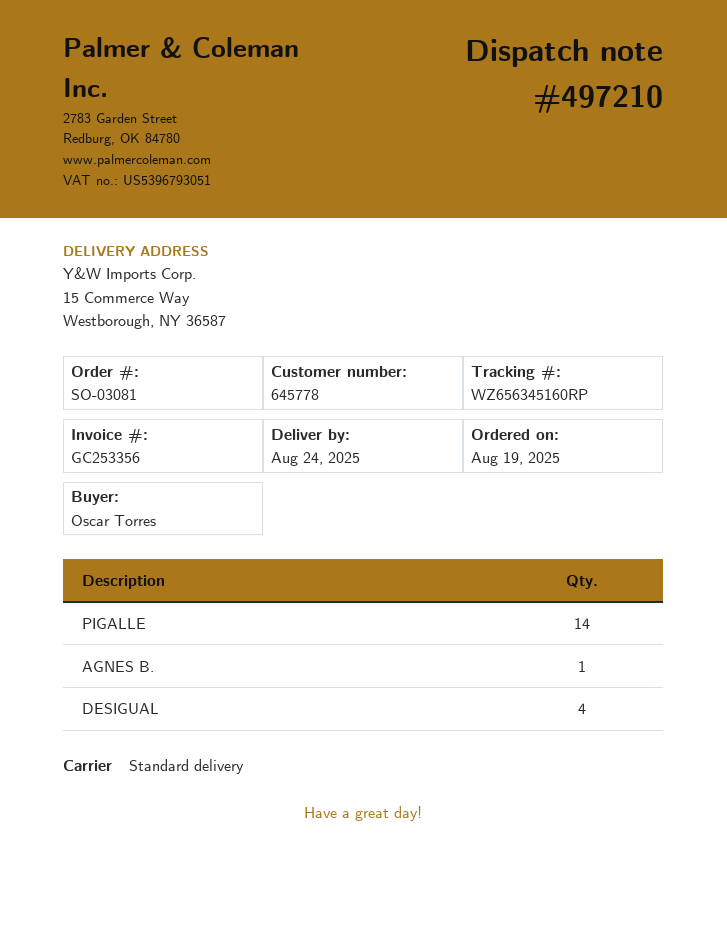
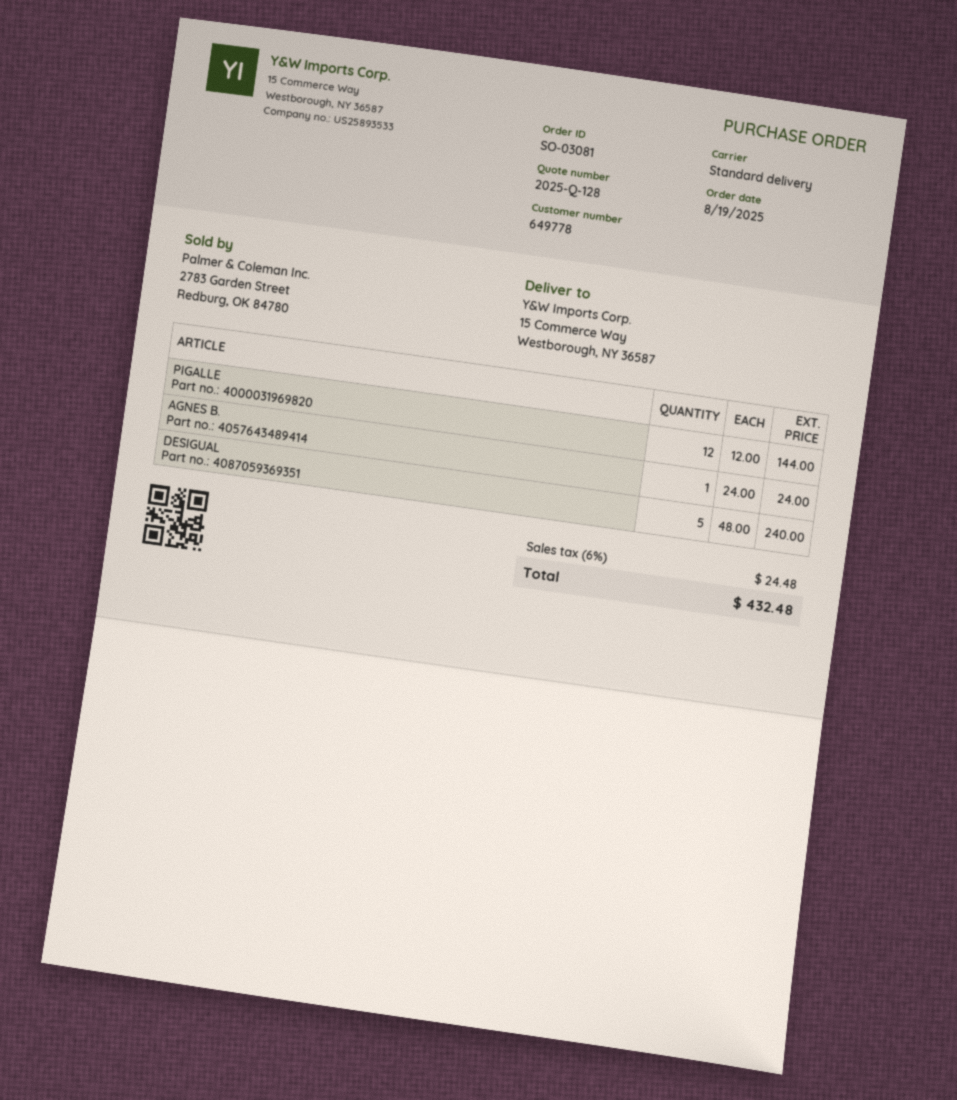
customer number: 645778 -> 649778
PIGALLE: 14 -> 12
DESIGUAL: 4 -> 5

